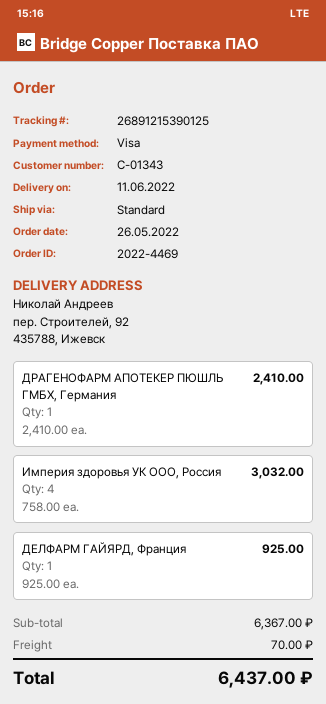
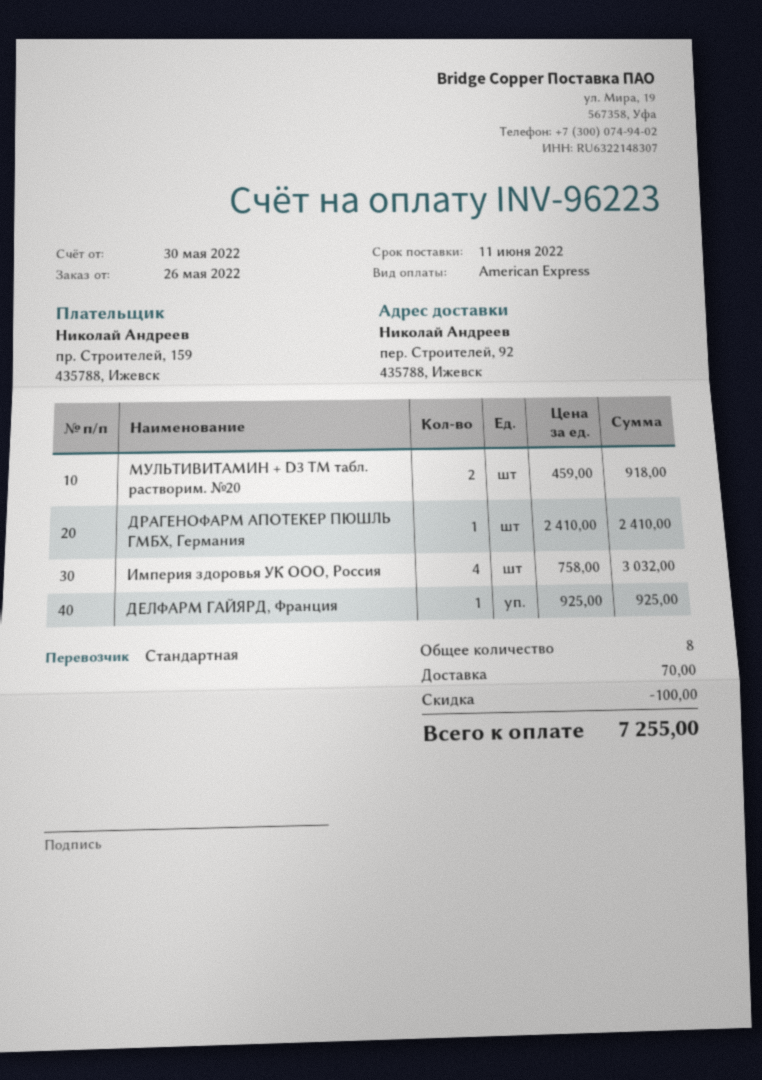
payment method: Visa -> American Express
МУЛЬТИВИТАМИН + D3 ТМ табл. растворим. №20: none -> 2 x 459.00 = 918.00
discount: none -> 100.00
total: 6437.00 -> 7255.00

